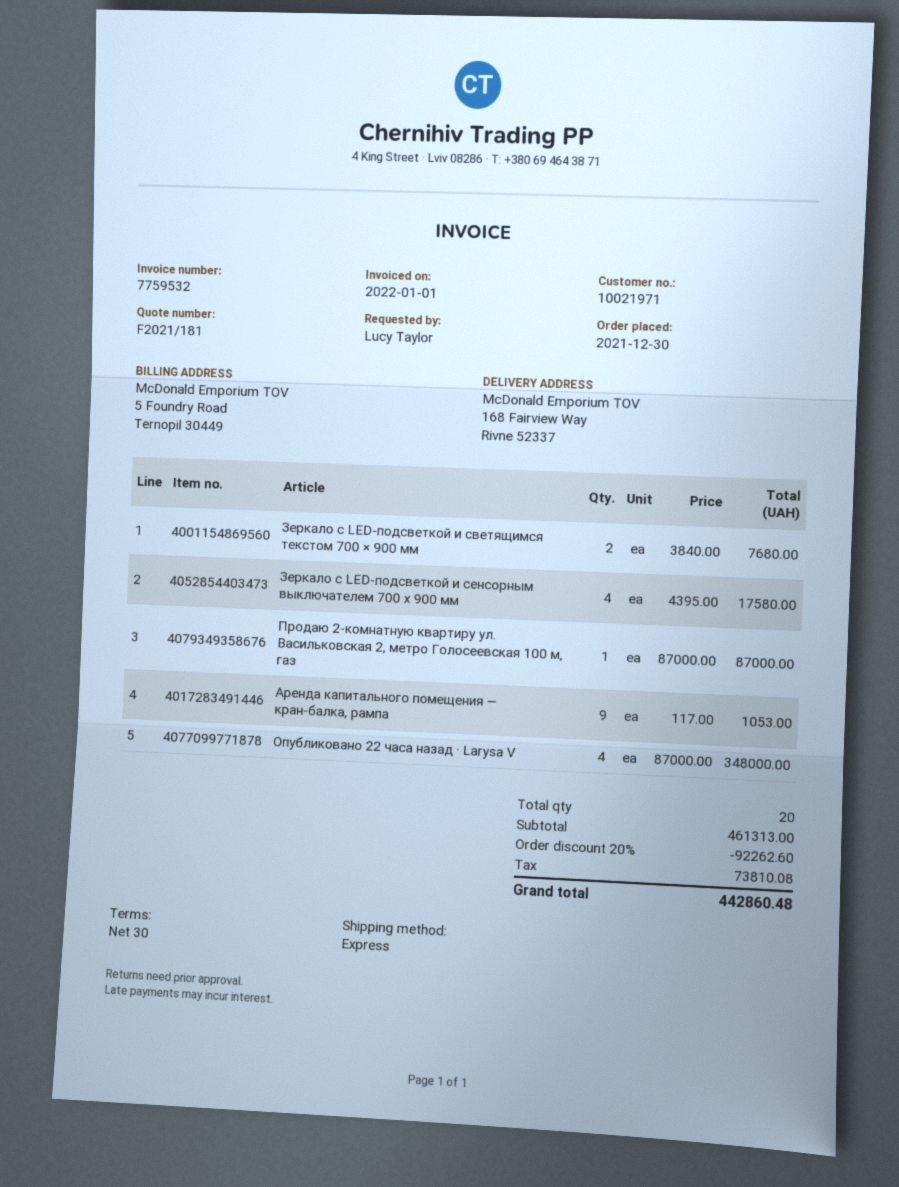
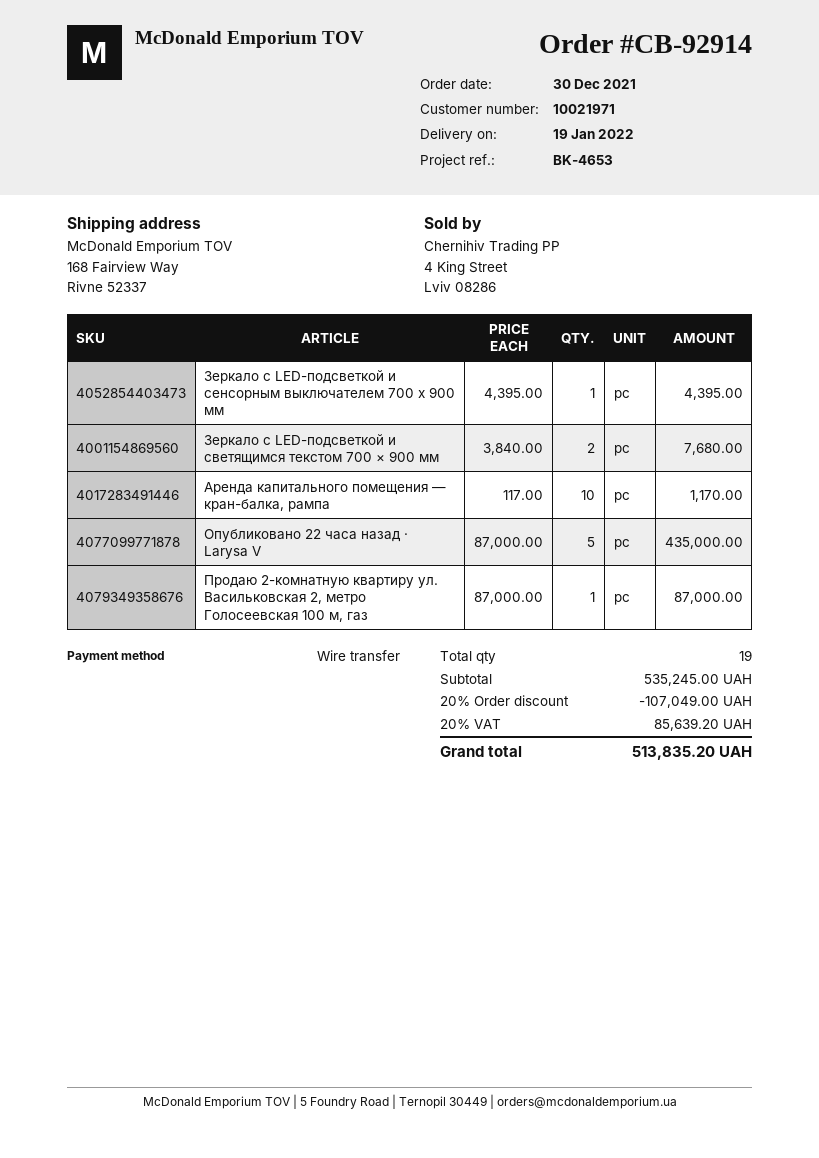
Зеркало с LED-подсветкой и сенсорным выключателем 700 х 900 мм: 4 x 4395.00 = 17580.00 -> 1 x 4395.00 = 4395.00
Аренда капитального помещения — кран-балка, рампа: 9 x 117.00 = 1053.00 -> 10 x 117.00 = 1170.00
Опубликовано 22 часа назад · Larysa V: 4 x 87000.00 = 348000.00 -> 5 x 87000.00 = 435000.00
total quantity: 20 -> 19
subtotal: 461313.00 -> 535245.00
discount: 20% = 92262.60 -> 20% = 107049.00
tax: 73810.08 -> 85639.20
total: 442860.48 -> 513835.20

